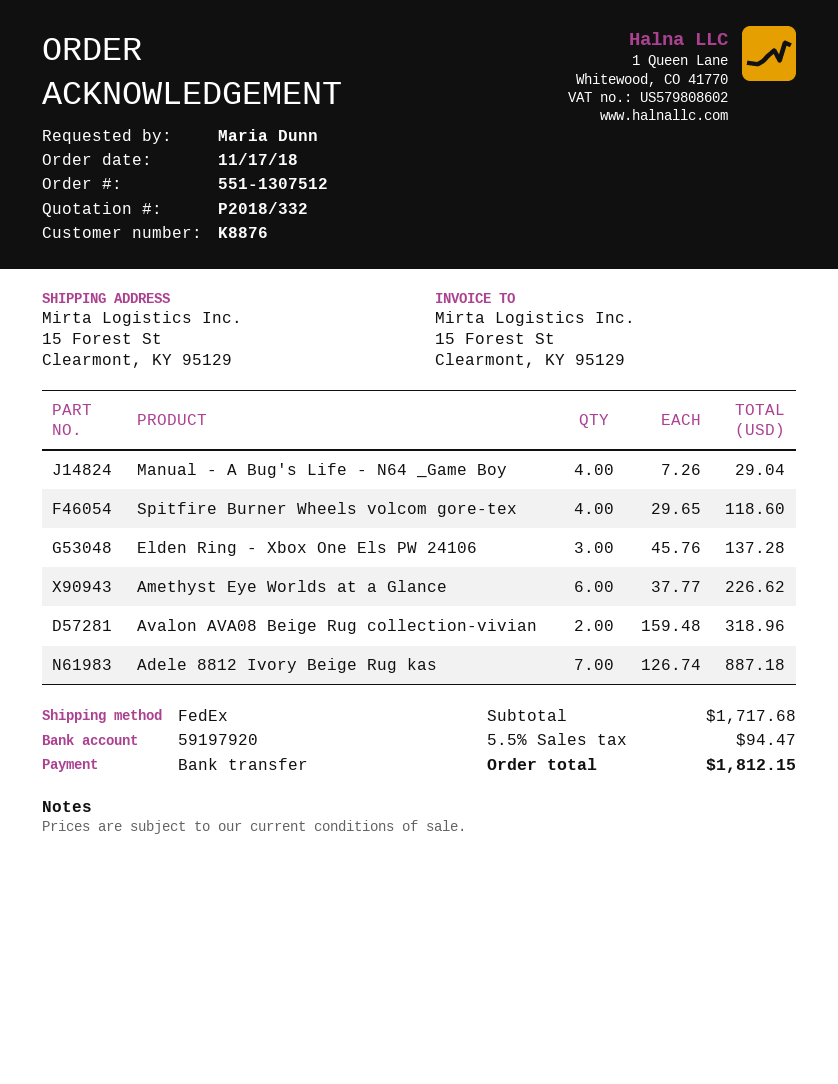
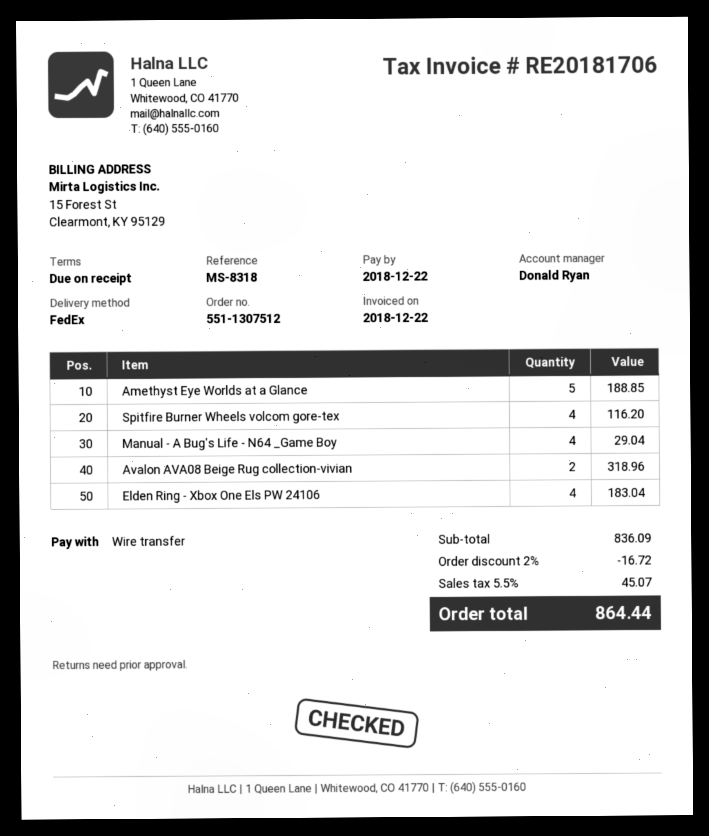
Spitfire Burner Wheels volcom gore-tex: 4 for 118.60 -> 4 for 116.20
Elden Ring - Xbox One Els PW 24106: 3 for 137.28 -> 4 for 183.04
Amethyst Eye Worlds at a Glance: 6 for 226.62 -> 5 for 188.85
Adele 8812 Ivory Beige Rug kas: 7 for 887.18 -> none
subtotal: 1717.68 -> 836.09
discount: none -> 2% = 16.72
tax: 5.5% = 94.47 -> 5.5% = 45.07
total: 1812.15 -> 864.44

